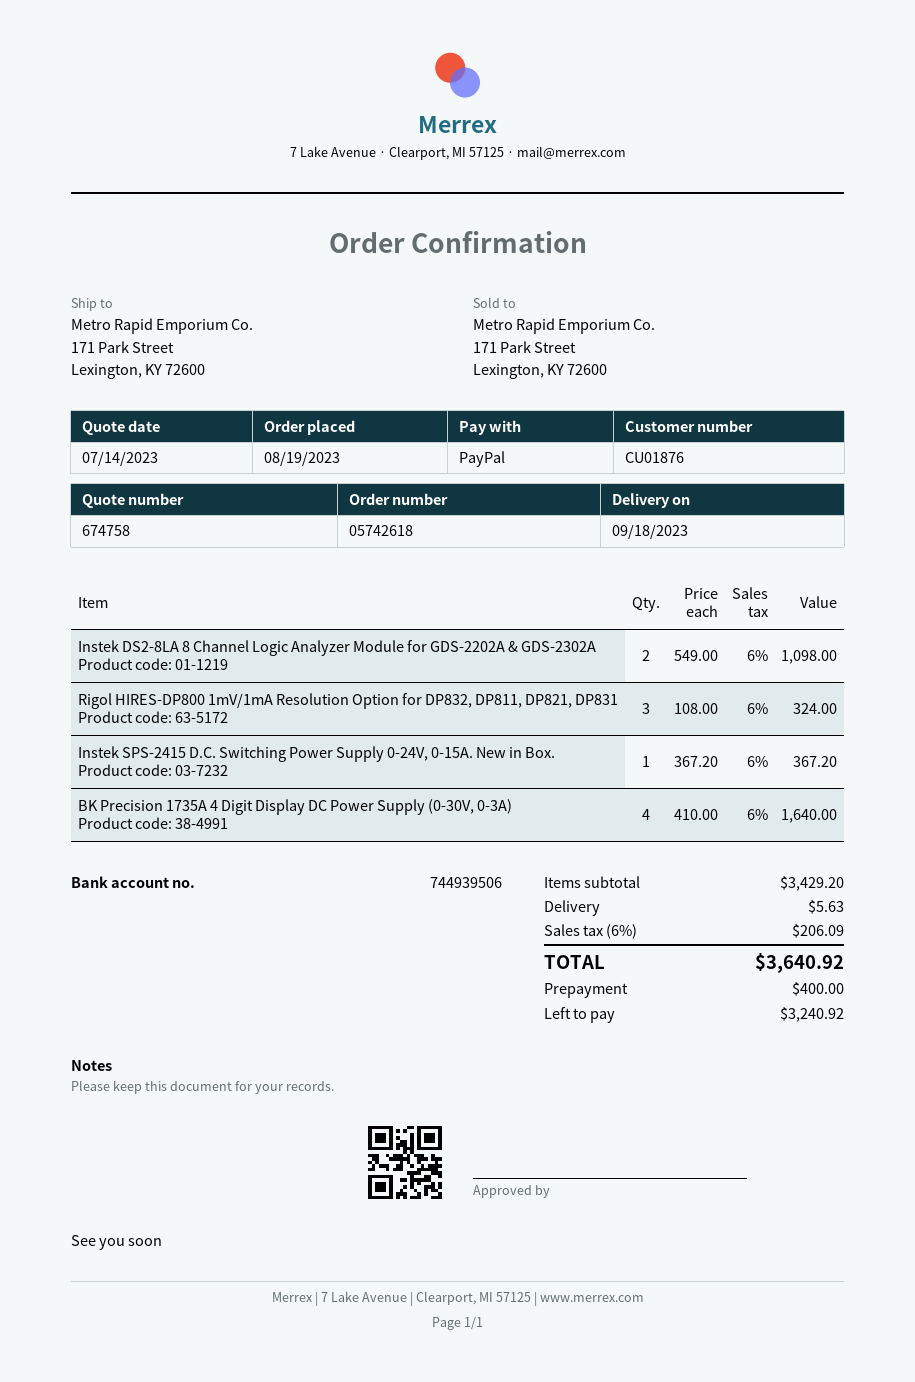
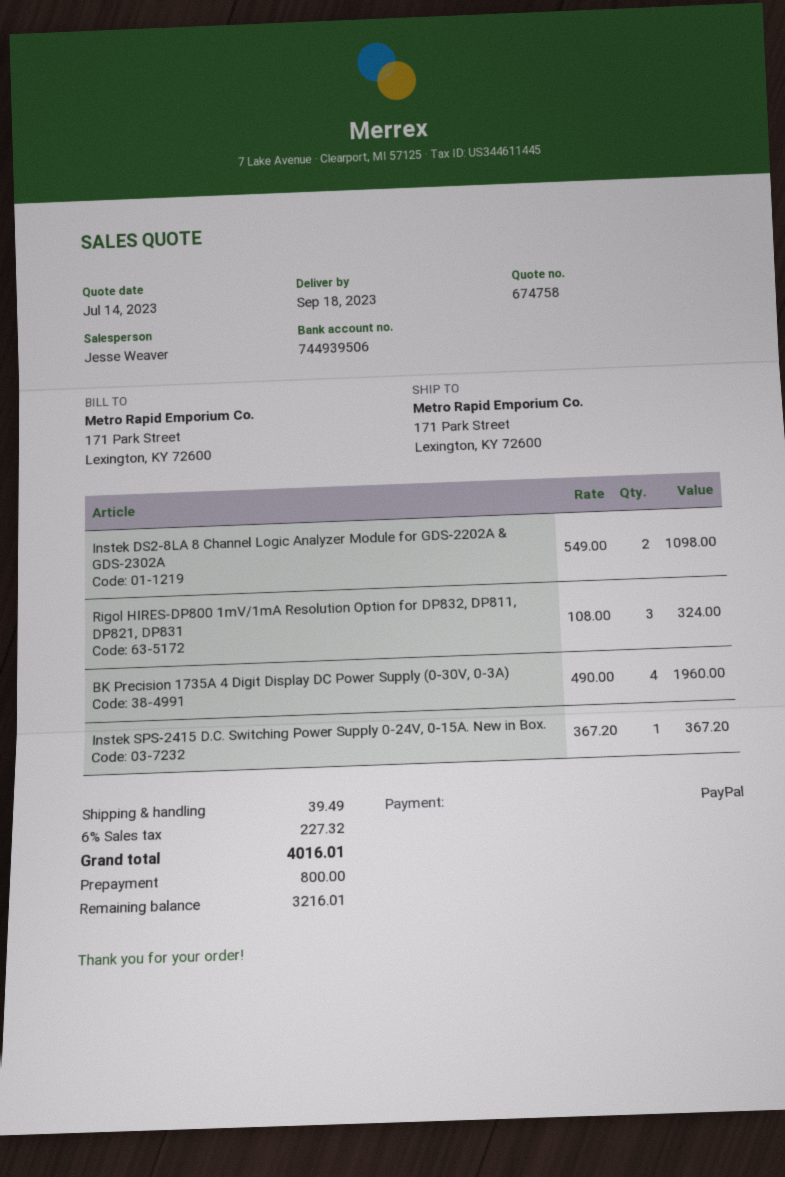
BK Precision 1735A 4 Digit Display DC Power Supply (0-30V, 0-3A): 4 x 410.00 = 1640.00 -> 4 x 490.00 = 1960.00
shipping: 5.63 -> 39.49
tax: 6% = 206.09 -> 6% = 227.32
total: 3640.92 -> 4016.01
deposit: 400.00 -> 800.00
balance: 3240.92 -> 3216.01

